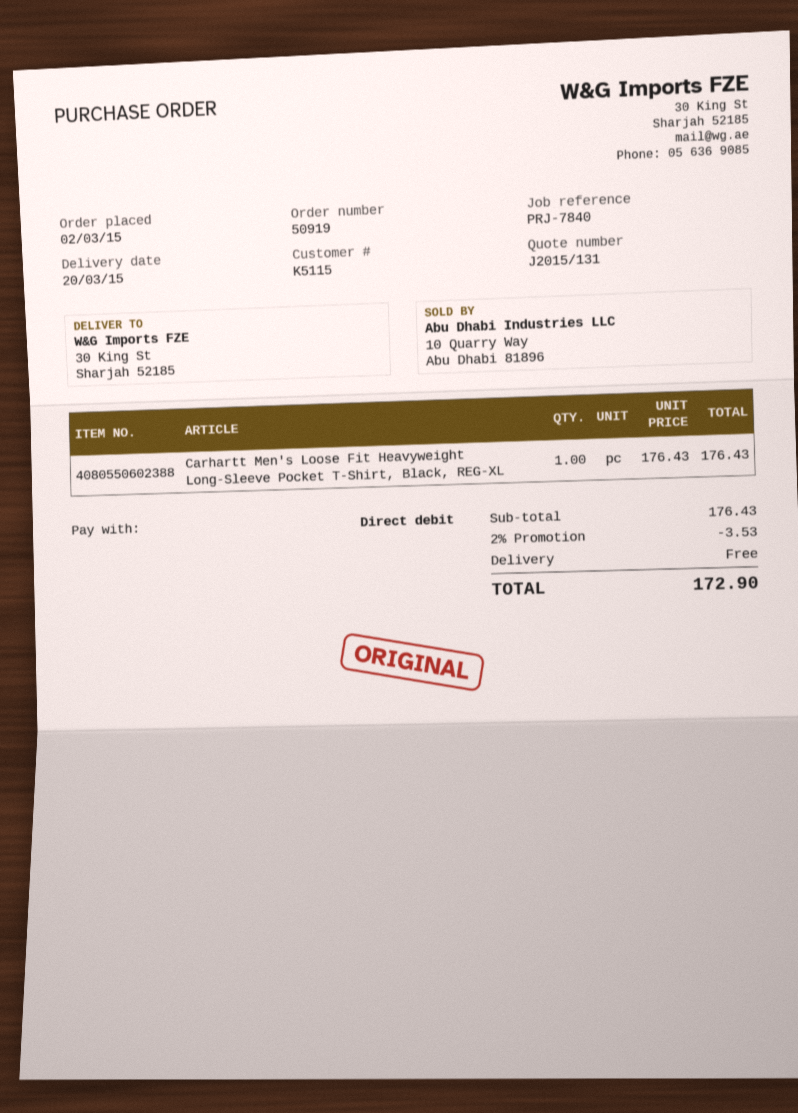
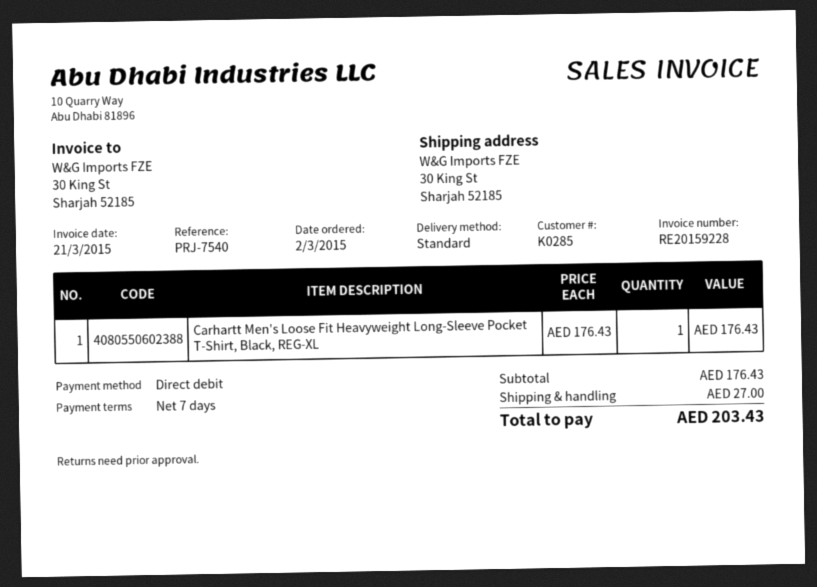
customer number: K5115 -> K0285
reference: PRJ-7840 -> PRJ-7540
discount: 2% = 3.53 -> none
shipping: 0.00 -> 27.00
total: 172.90 -> 203.43

